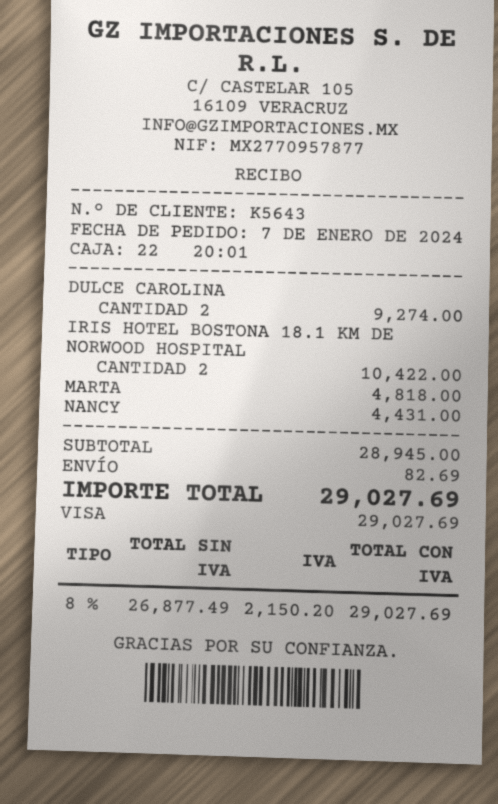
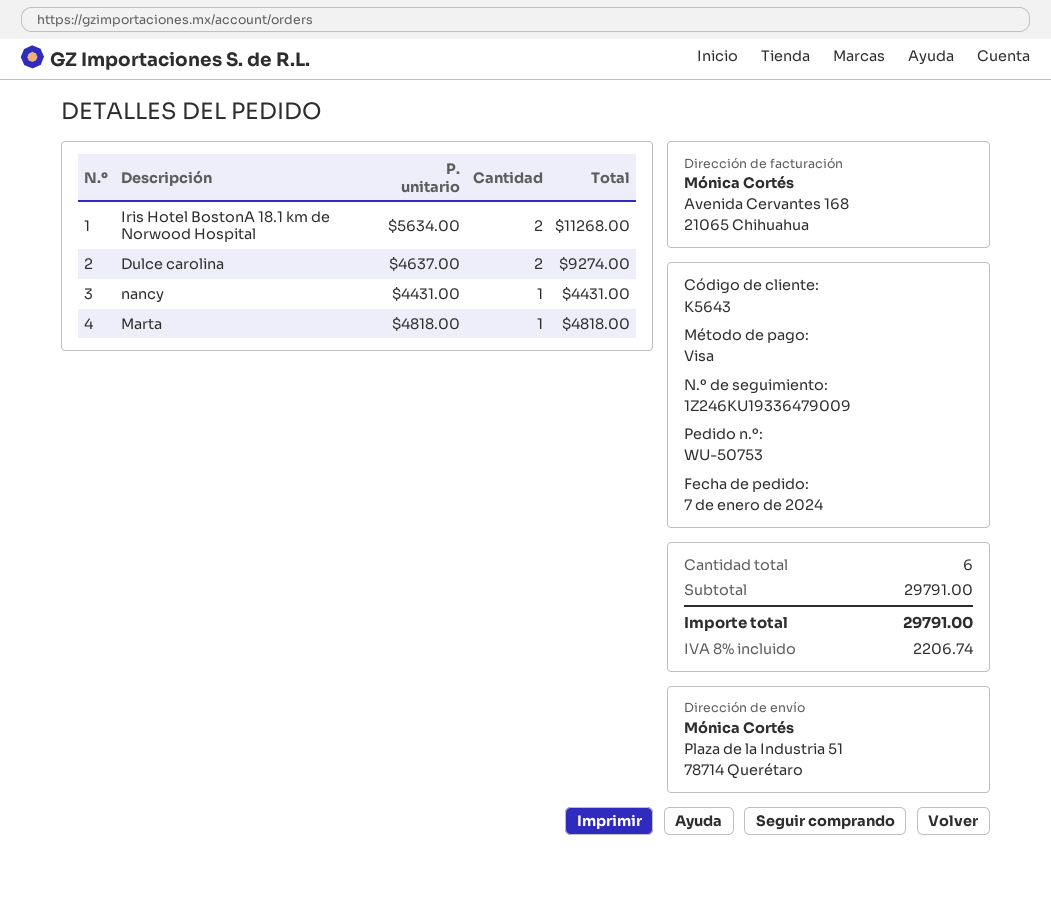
IRIS HOTEL BOSTONA 18.1 KM DE NORWOOD HOSPITAL: 2 for 10422.00 -> 2 for 11268.00
subtotal: 28945.00 -> 29791.00
shipping: 82.69 -> none
tax: 8% = 2150.20 -> 8% = 2206.74
total: 29027.69 -> 29791.00

